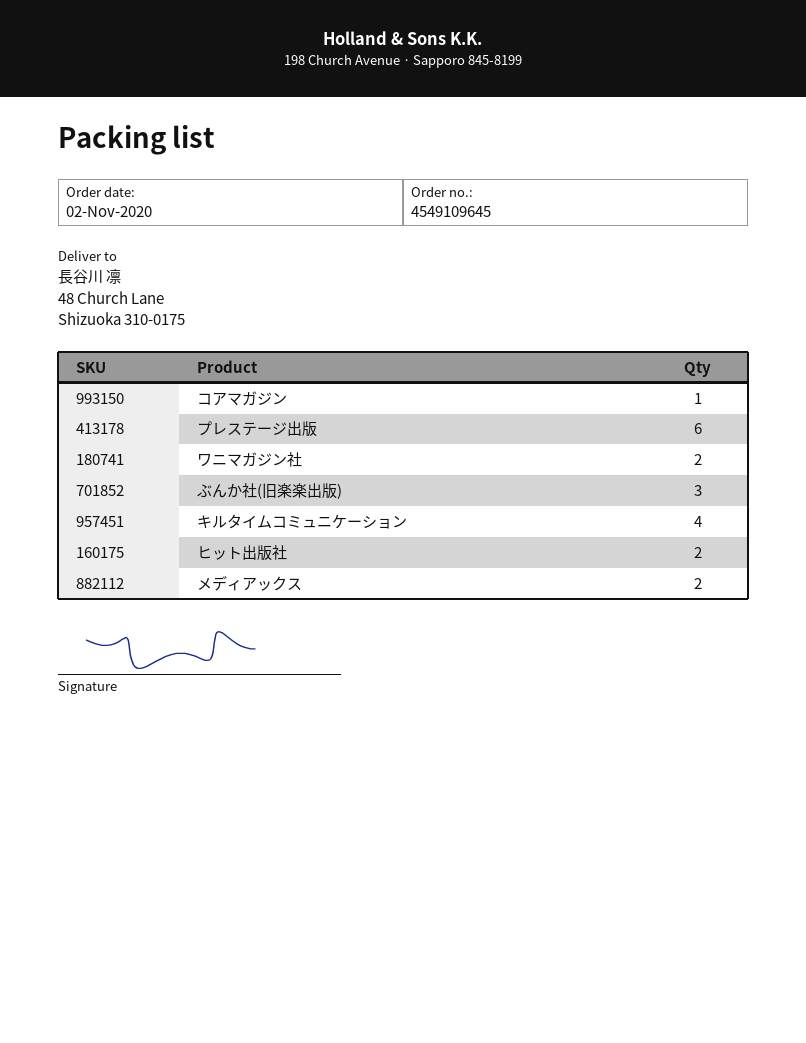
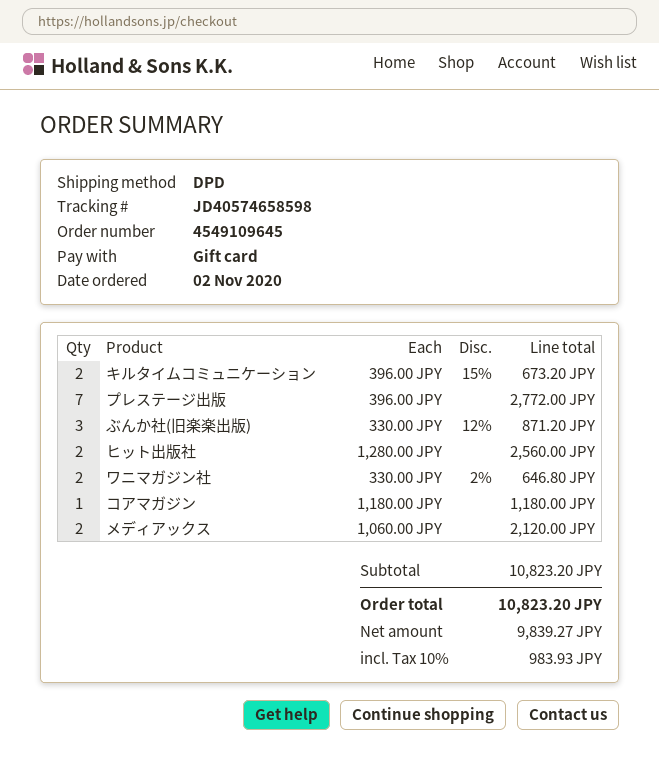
プレステージ出版: 6 -> 7
キルタイムコミュニケーション: 4 -> 2

